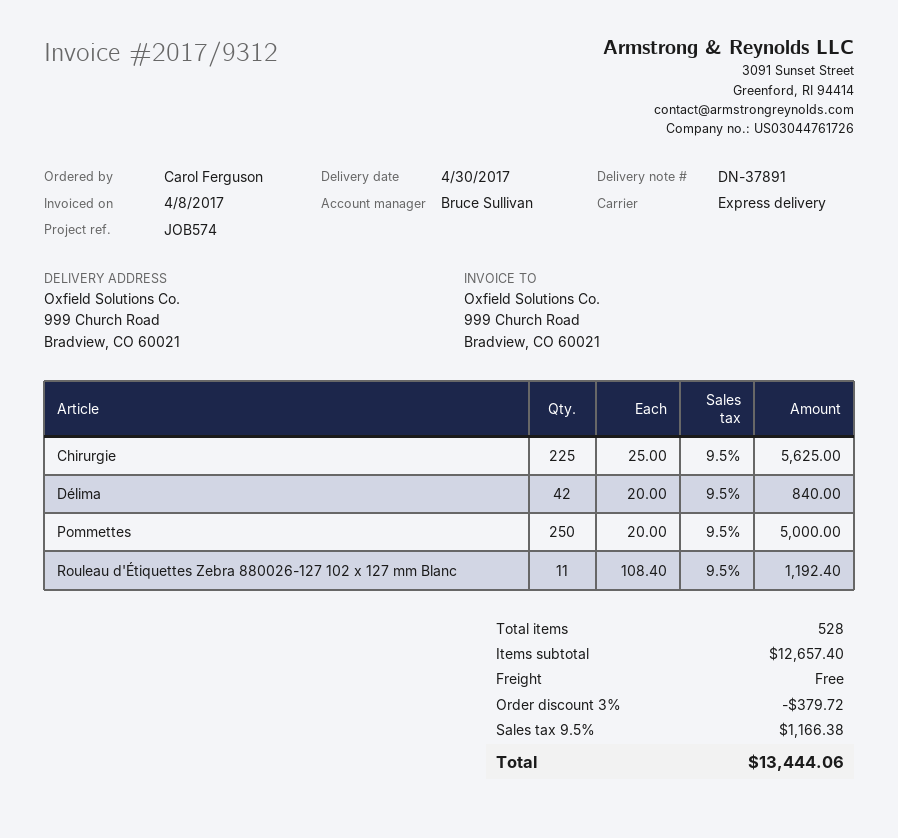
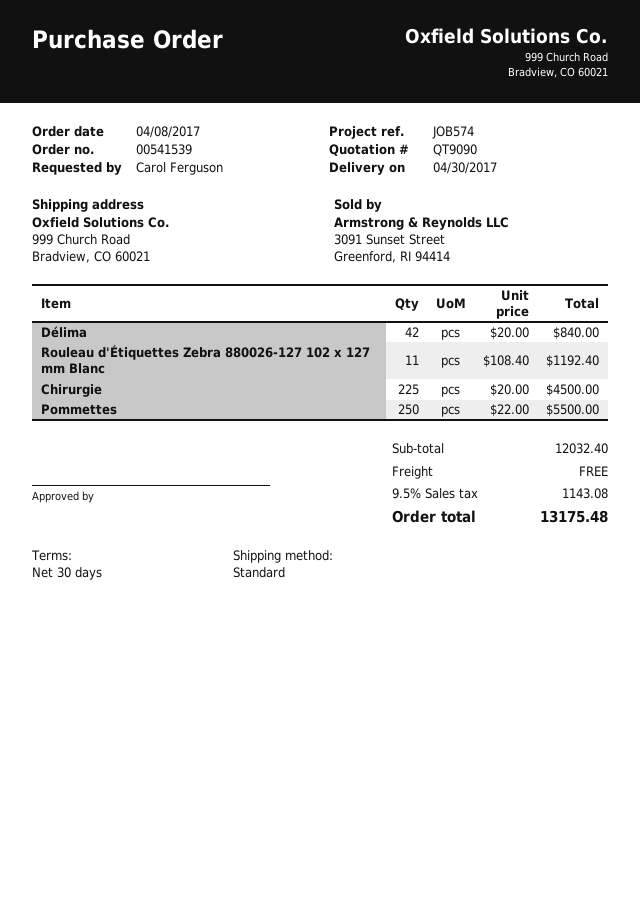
shipping method: express -> standard
Chirurgie: 225 x 25.00 = 5625.00 -> 225 x 20.00 = 4500.00
Pommettes: 250 x 20.00 = 5000.00 -> 250 x 22.00 = 5500.00
subtotal: 12657.40 -> 12032.40
discount: 3% = 379.72 -> none
tax: 9.5% = 1166.38 -> 9.5% = 1143.08
total: 13444.06 -> 13175.48

